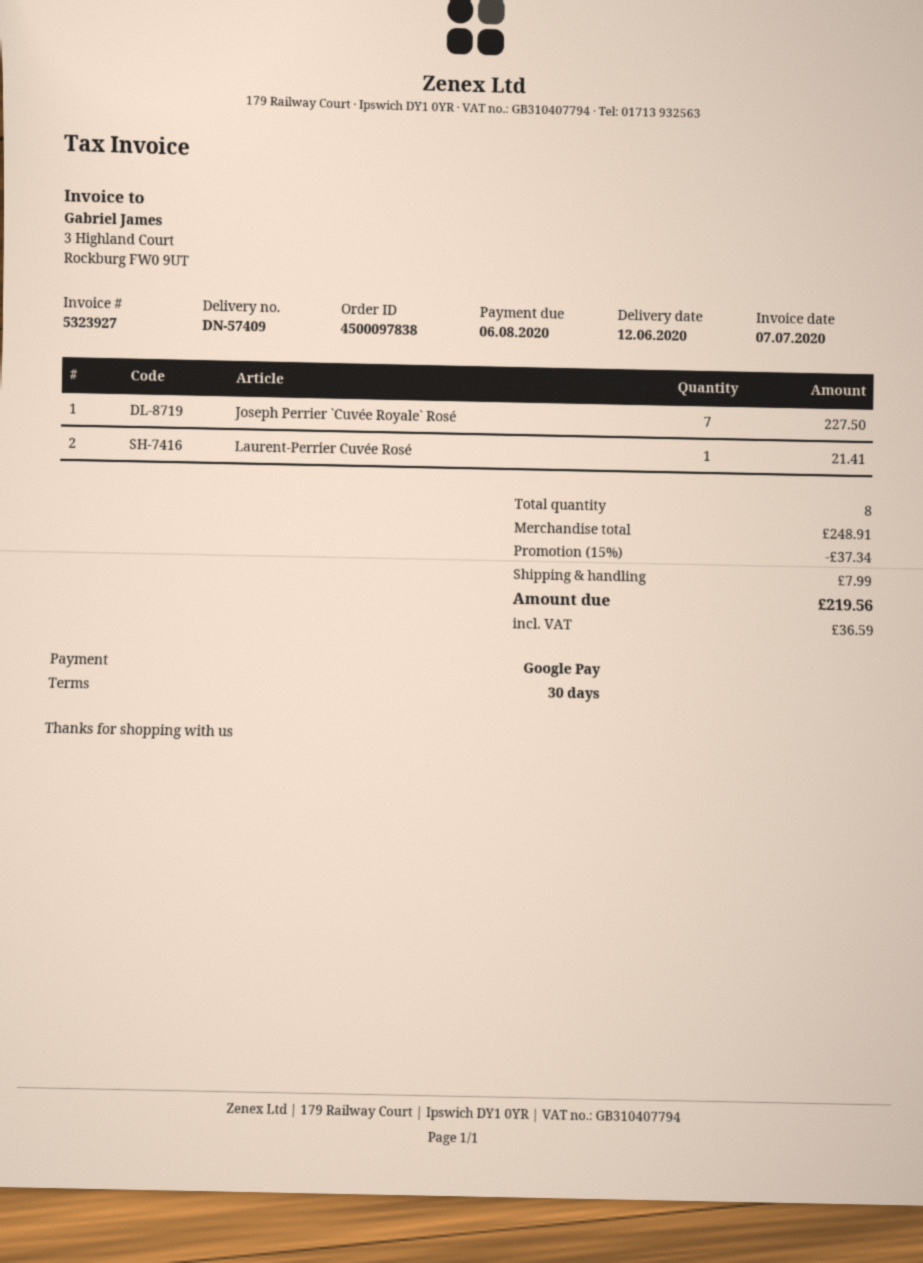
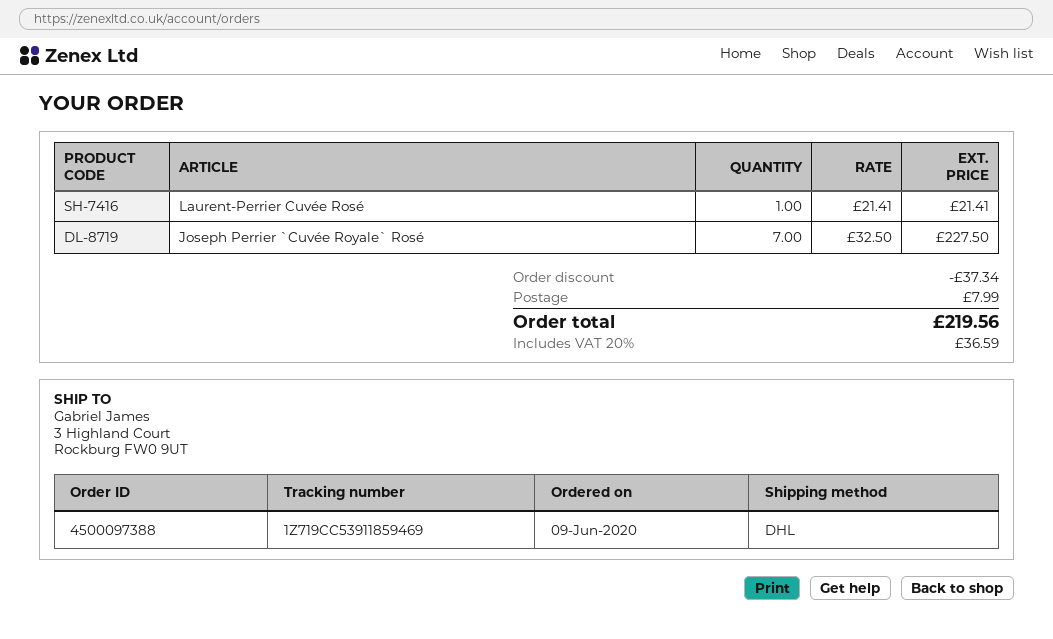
order number: 4500097838 -> 4500097388

